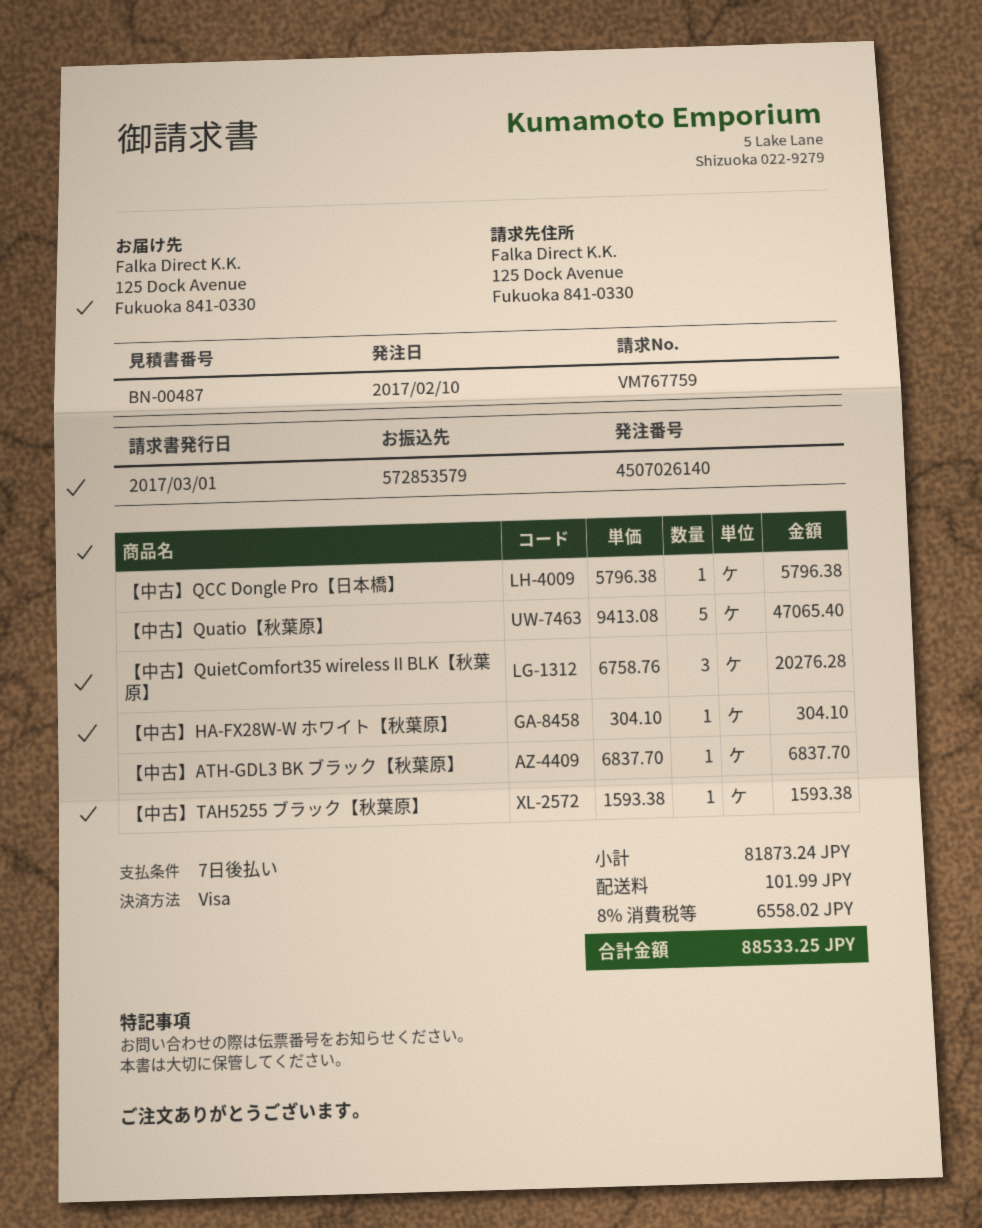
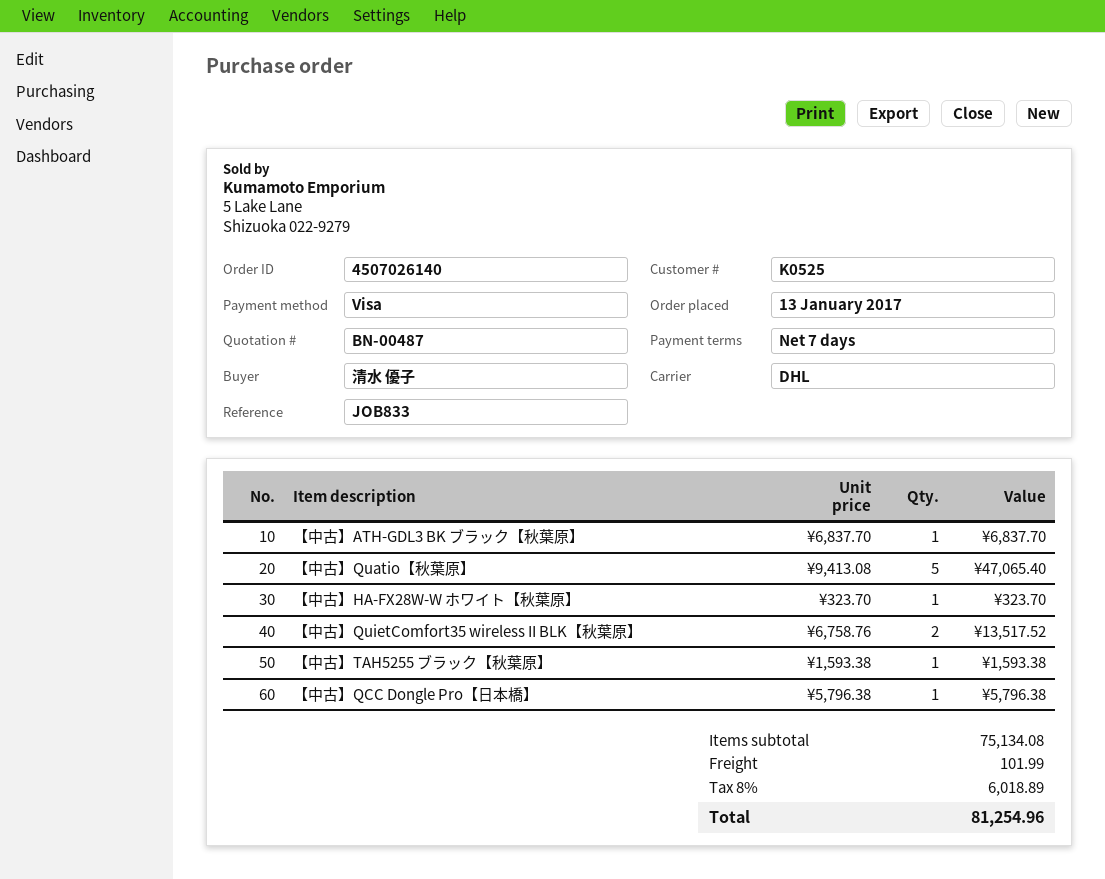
order date: 2017-02-10 -> 2017-01-13
【中古】QuietComfort35 wireless II BLK【秋葉原】: 3 x 6758.76 = 20276.28 -> 2 x 6758.76 = 13517.52
【中古】HA-FX28W-W ホワイト【秋葉原】: 1 x 304.10 = 304.10 -> 1 x 323.70 = 323.70
subtotal: 81873.24 -> 75134.08
tax: 8% = 6558.02 -> 8% = 6018.89
total: 88533.25 -> 81254.96

